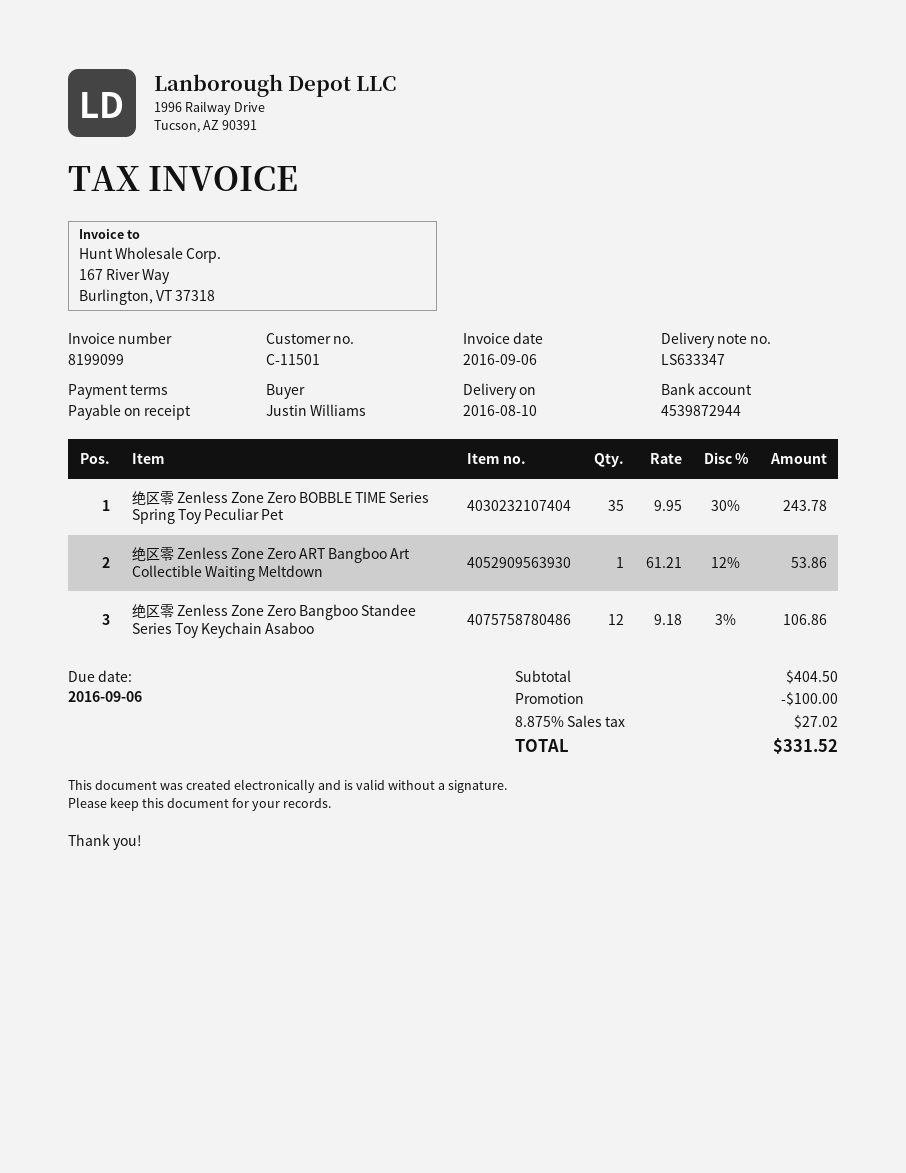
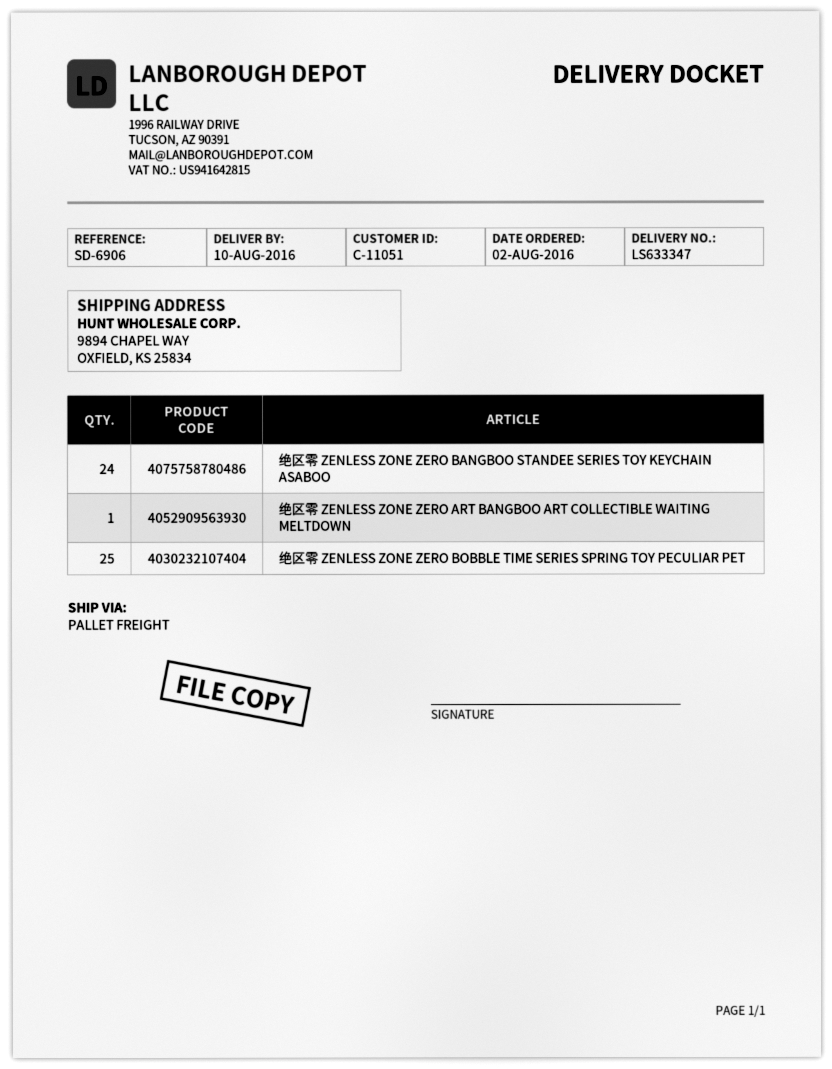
customer number: C-11501 -> C-11051
绝区零 Zenless Zone Zero BOBBLE TIME Series Spring Toy Peculiar Pet: 35 -> 25
绝区零 Zenless Zone Zero Bangboo Standee Series Toy Keychain Asaboo: 12 -> 24

